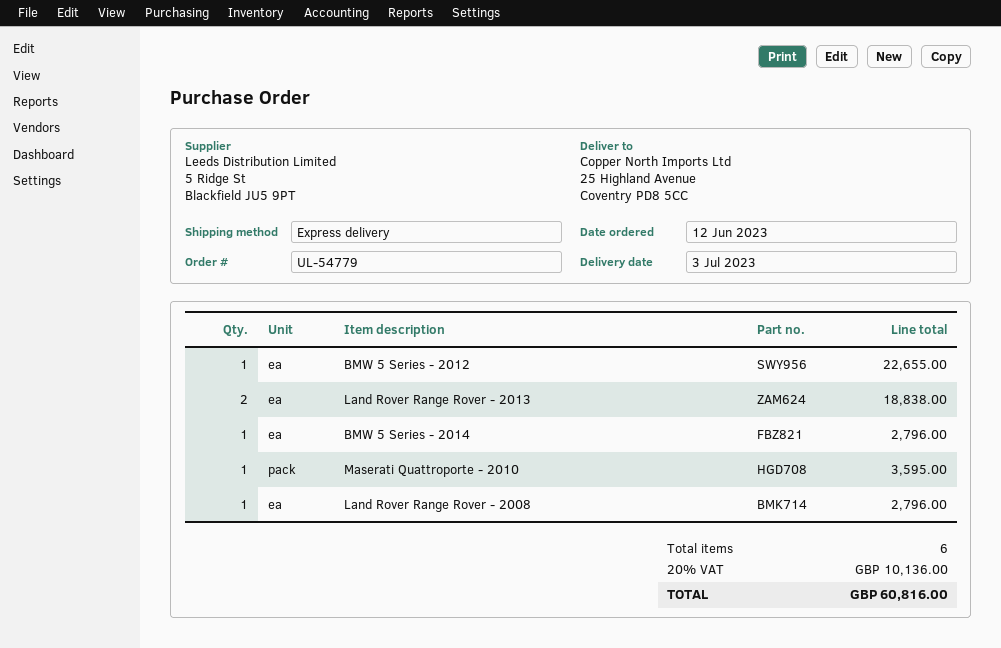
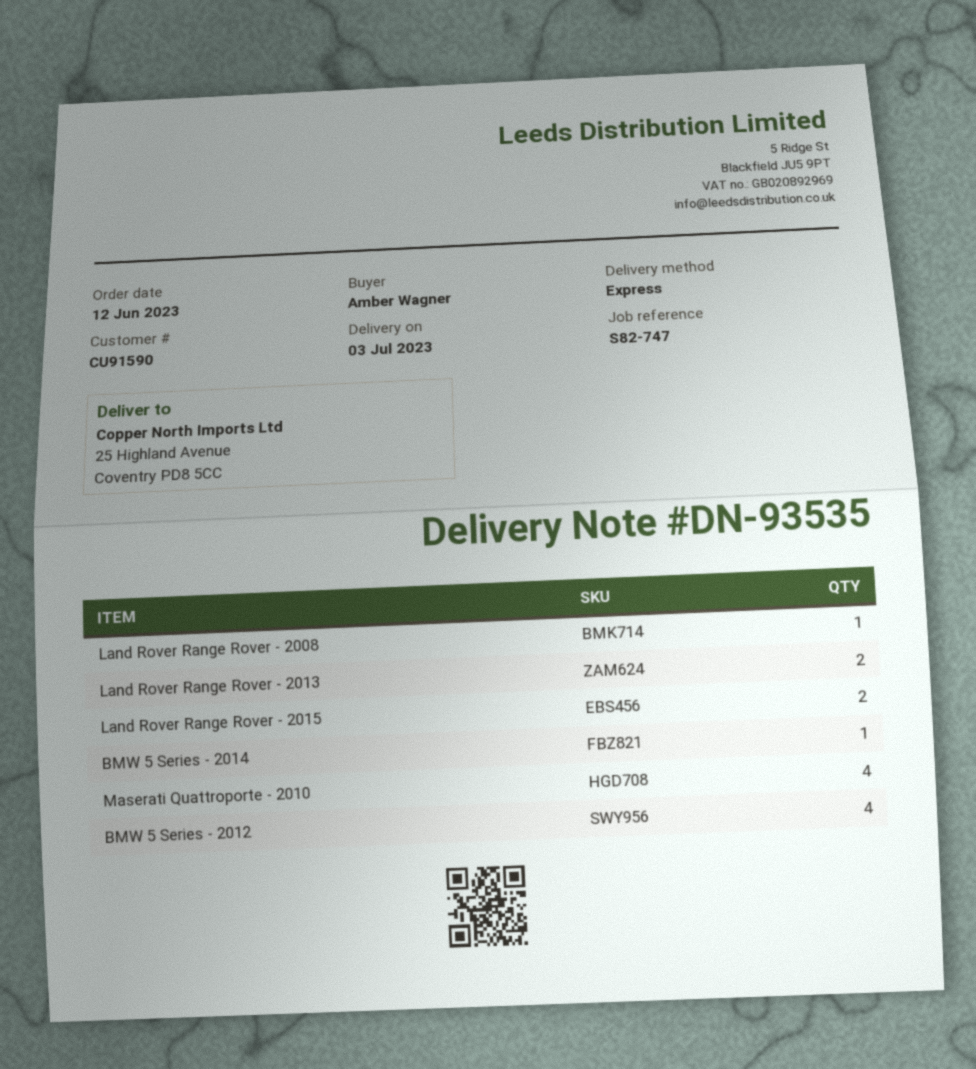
BMW 5 Series - 2012: 1 -> 4
Maserati Quattroporte - 2010: 1 -> 4
Land Rover Range Rover - 2015: none -> 2

